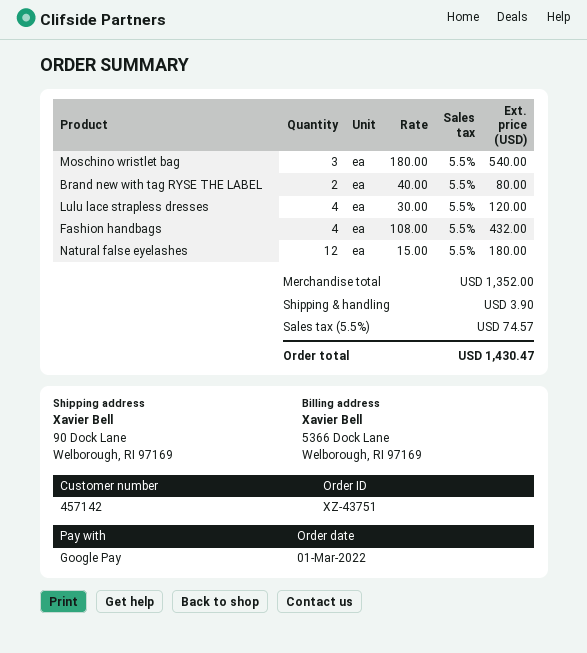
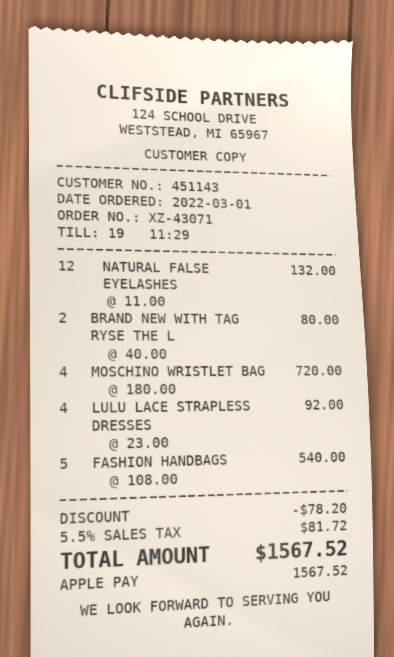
order number: XZ-43751 -> XZ-43071
customer number: 457142 -> 451143
payment method: Google Pay -> Apple Pay
Moschino wristlet bag: 3 x 180.00 = 540.00 -> 4 x 180.00 = 720.00
Lulu lace strapless dresses: 4 x 30.00 = 120.00 -> 4 x 23.00 = 92.00
Fashion handbags: 4 x 108.00 = 432.00 -> 5 x 108.00 = 540.00
Natural false eyelashes: 12 x 15.00 = 180.00 -> 12 x 11.00 = 132.00
discount: none -> 78.20
shipping: 3.90 -> none
tax: 5.5% = 74.57 -> 5.5% = 81.72
total: 1430.47 -> 1567.52

